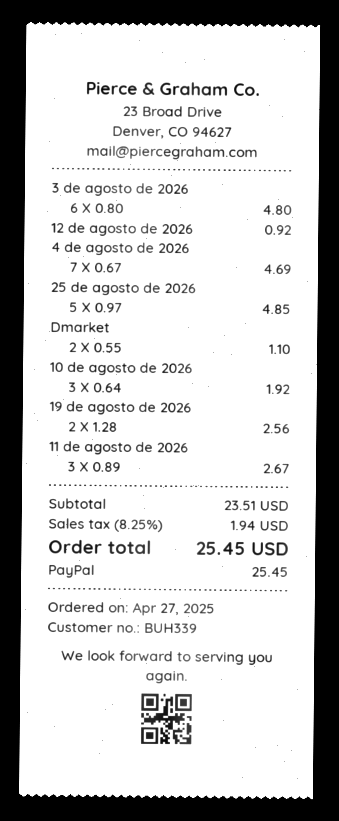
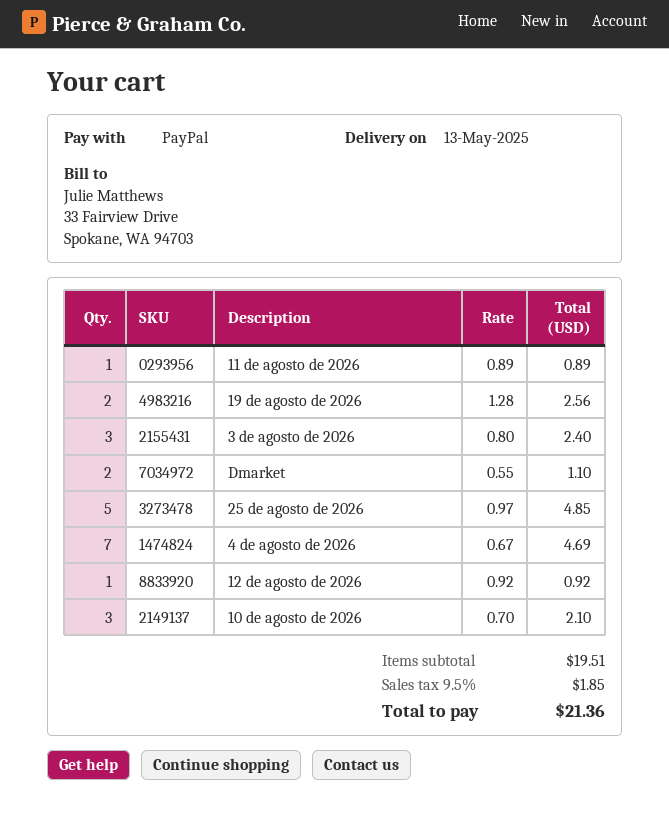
3 de agosto de 2026: 6 x 0.80 = 4.80 -> 3 x 0.80 = 2.40
10 de agosto de 2026: 3 x 0.64 = 1.92 -> 3 x 0.70 = 2.10
11 de agosto de 2026: 3 x 0.89 = 2.67 -> 1 x 0.89 = 0.89
subtotal: 23.51 -> 19.51
tax: 8.25% = 1.94 -> 9.5% = 1.85
total: 25.45 -> 21.36

